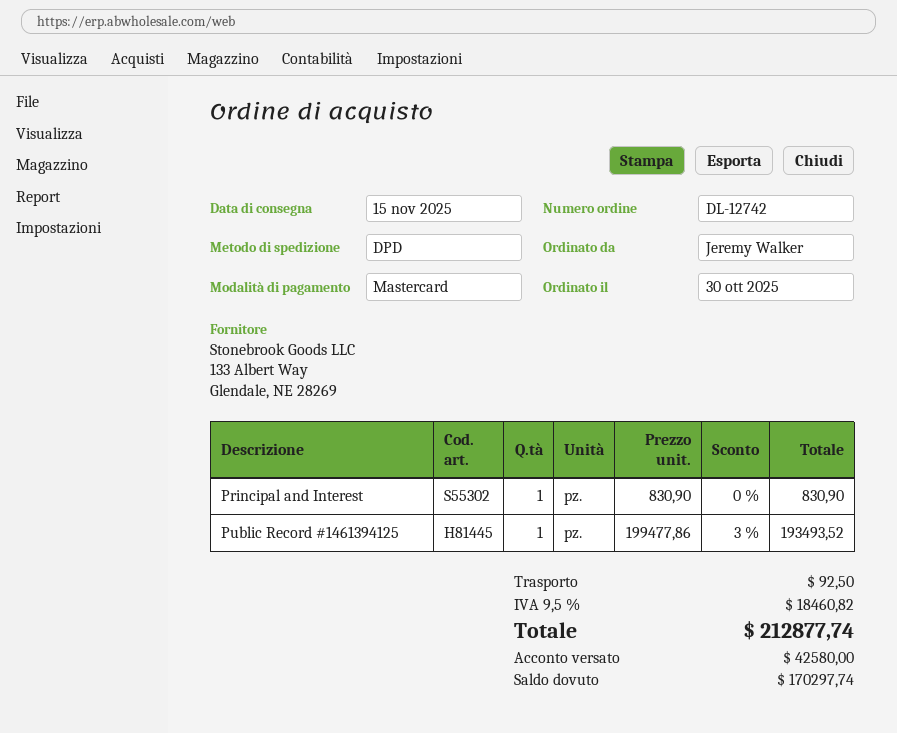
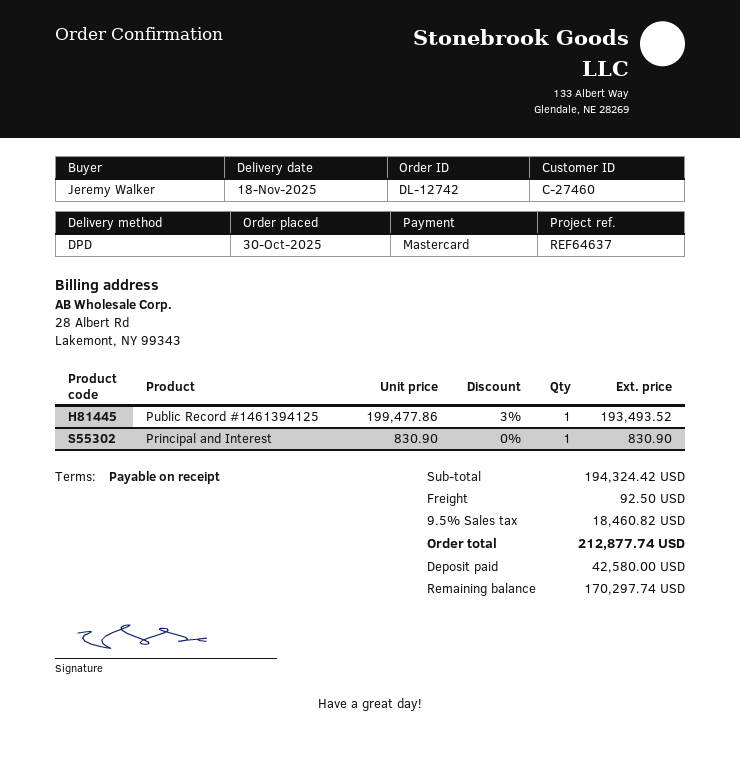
delivery date: 2025-11-15 -> 2025-11-18

